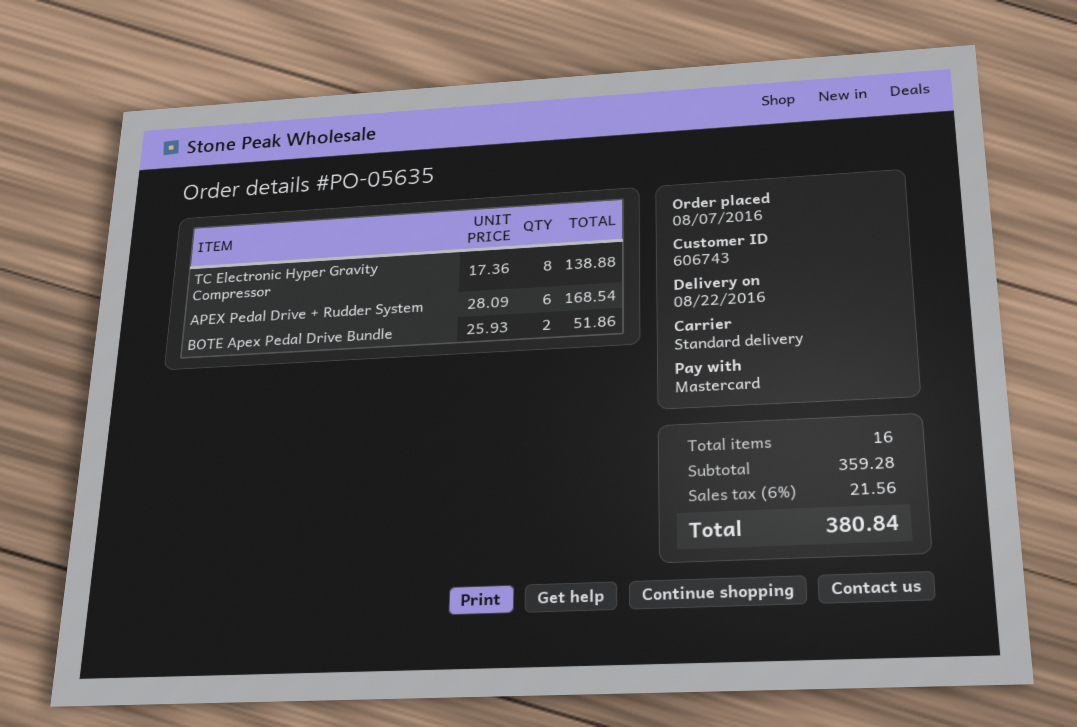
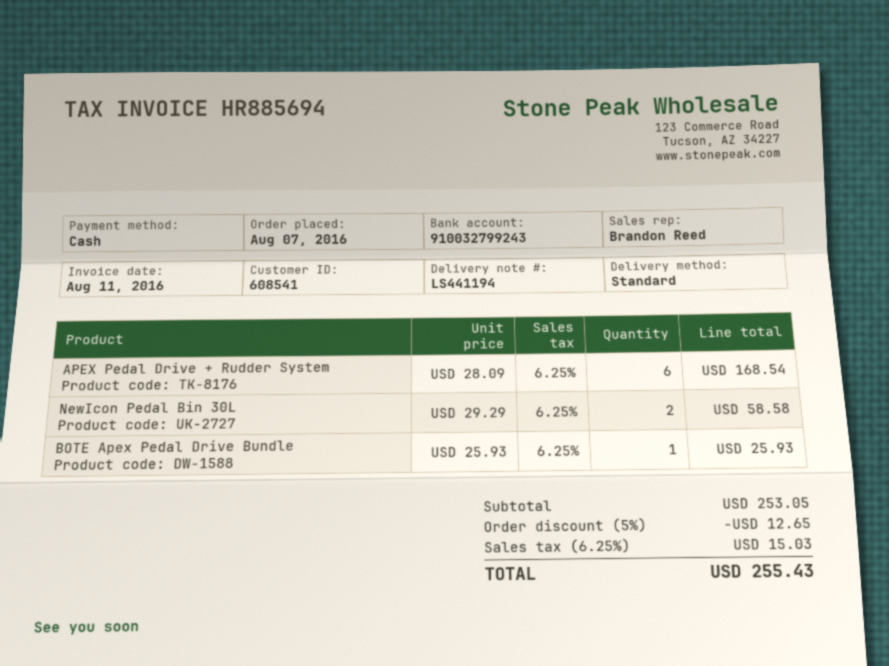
customer number: 606743 -> 608541
payment method: Mastercard -> cash
TC Electronic Hyper Gravity Compressor: 8 x 17.36 = 138.88 -> none
BOTE Apex Pedal Drive Bundle: 2 x 25.93 = 51.86 -> 1 x 25.93 = 25.93
NewIcon Pedal Bin 30L: none -> 2 x 29.29 = 58.58
subtotal: 359.28 -> 253.05
discount: none -> 5% = 12.65
tax: 6% = 21.56 -> 6.25% = 15.03
total: 380.84 -> 255.43

